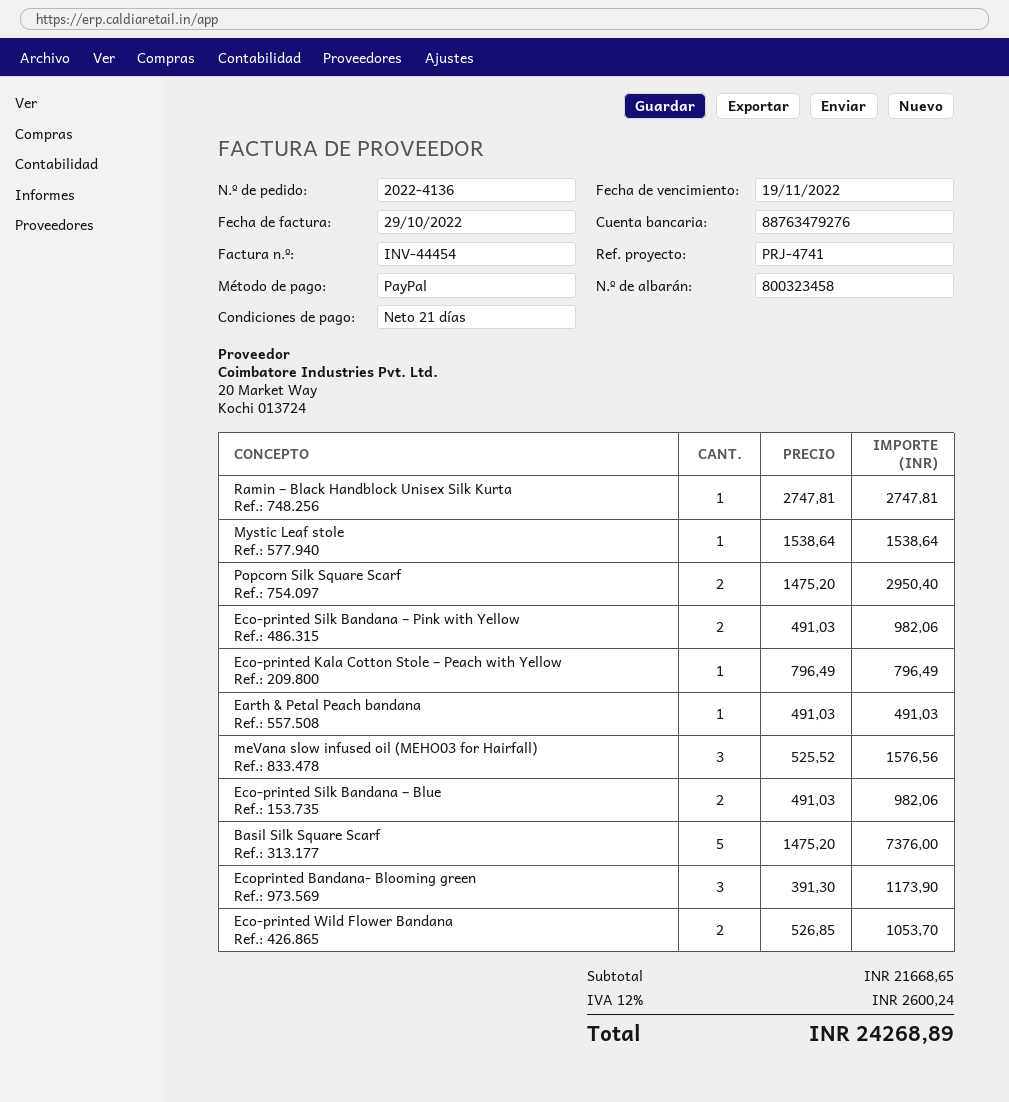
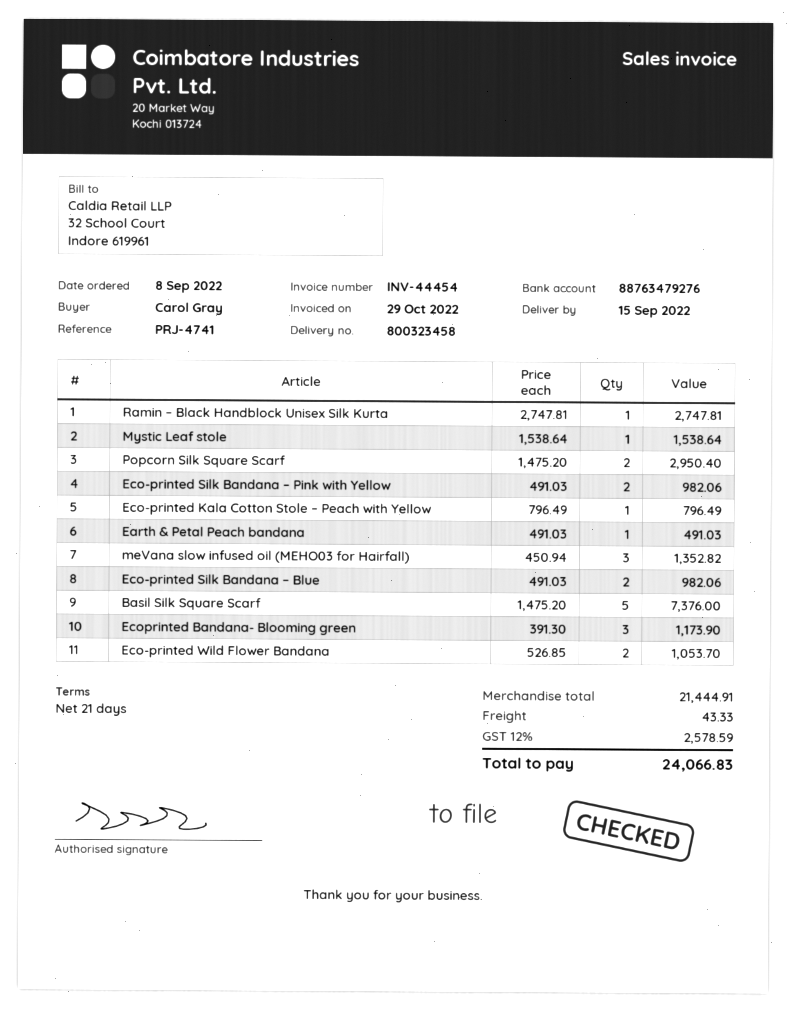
meVana slow infused oil (MEHO03 for Hairfall): 3 x 525.52 = 1576.56 -> 3 x 450.94 = 1352.82
subtotal: 21668.65 -> 21444.91
shipping: none -> 43.33
tax: 12% = 2600.24 -> 12% = 2578.59
total: 24268.89 -> 24066.83

